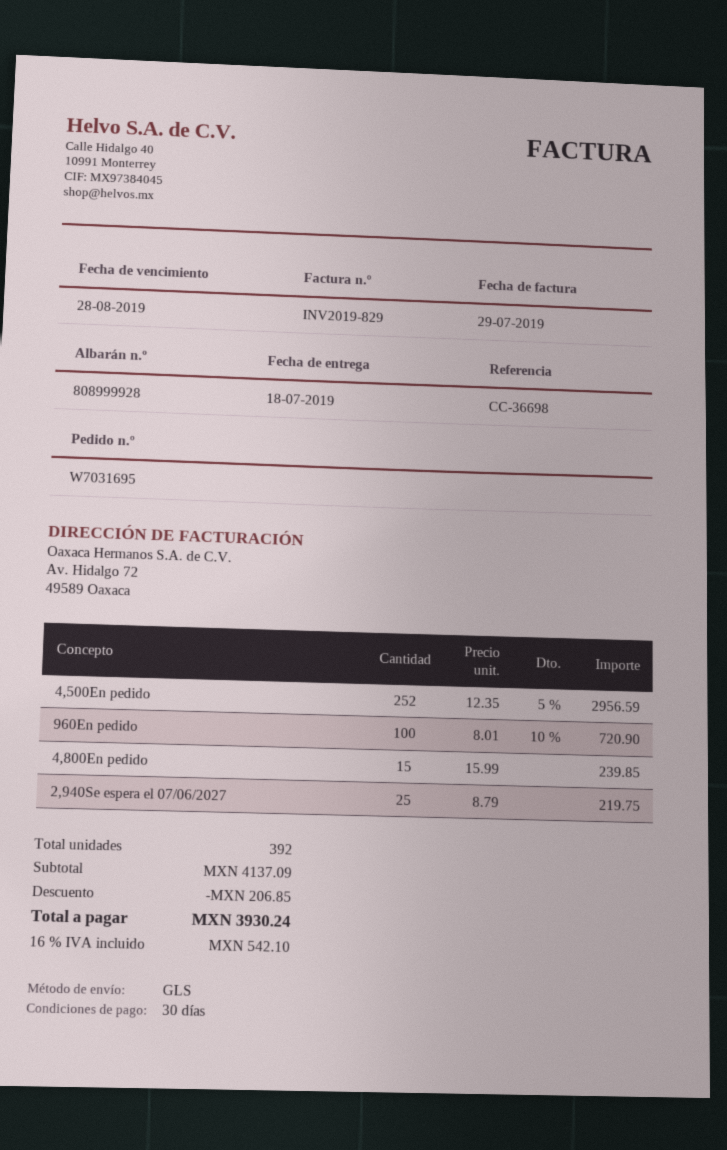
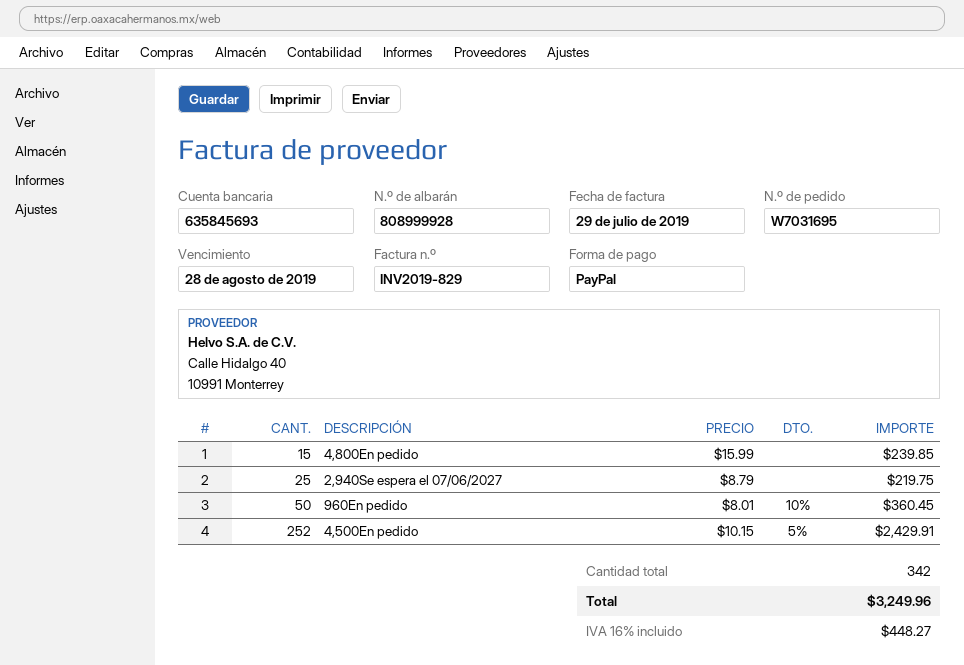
4,500En pedido: 252 x 12.35 - 5% = 2956.59 -> 252 x 10.15 - 5% = 2429.91
960En pedido: 100 x 8.01 - 10% = 720.90 -> 50 x 8.01 - 10% = 360.45
total quantity: 392 -> 342
discount: 206.85 -> none
tax: 16% = 542.10 -> 16% = 448.27
total: 3930.24 -> 3249.96

